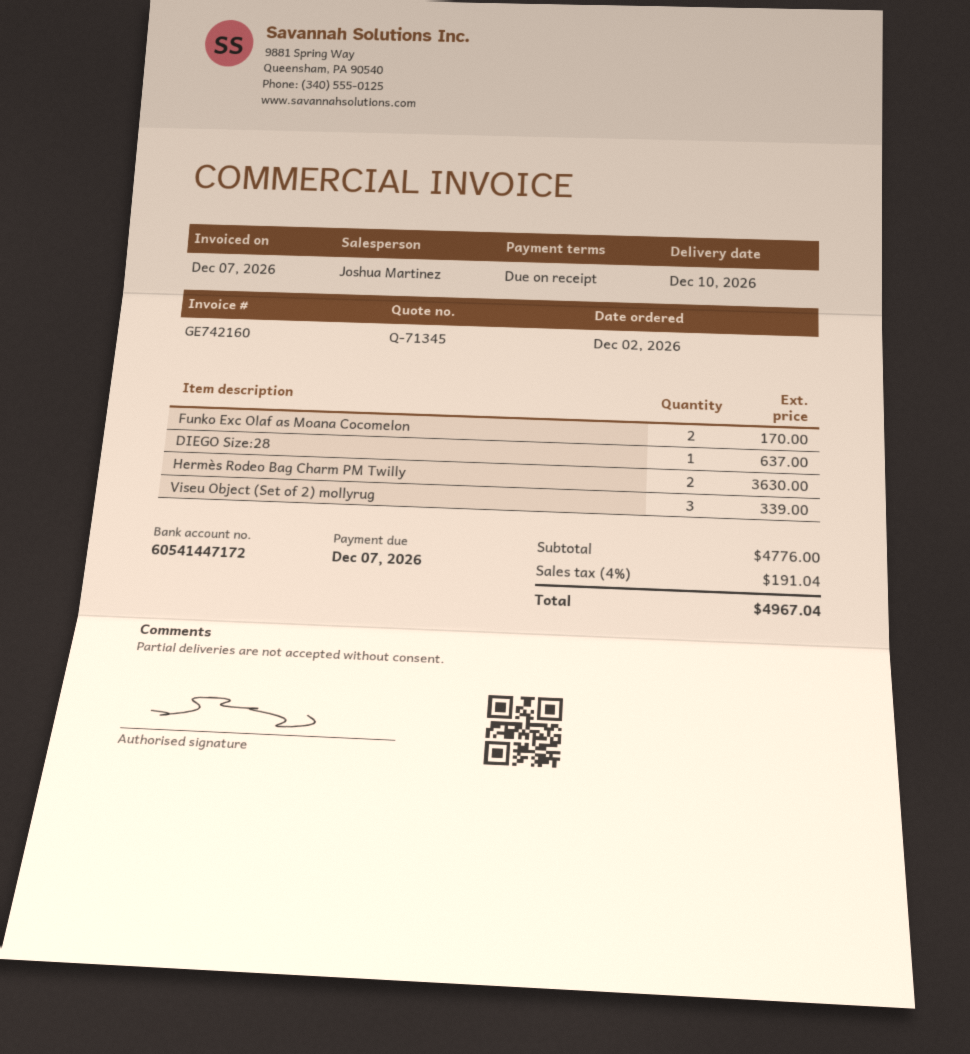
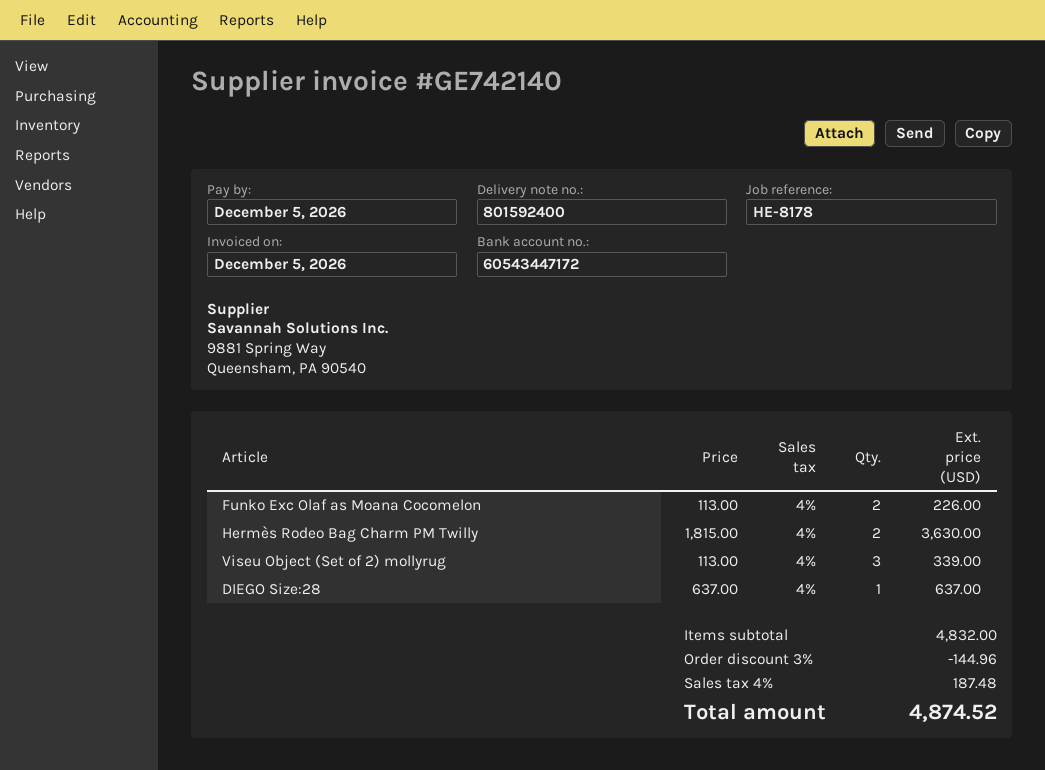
invoice number: GE742160 -> GE742140
invoice date: 2026-12-07 -> 2026-12-05
due date: 2026-12-07 -> 2026-12-05
bank account: 60541447172 -> 60543447172
Funko Exc Olaf as Moana Cocomelon: 2 for 170.00 -> 2 for 226.00
subtotal: 4776.00 -> 4832.00
discount: none -> 3% = 144.96
tax: 4% = 191.04 -> 4% = 187.48
total: 4967.04 -> 4874.52

